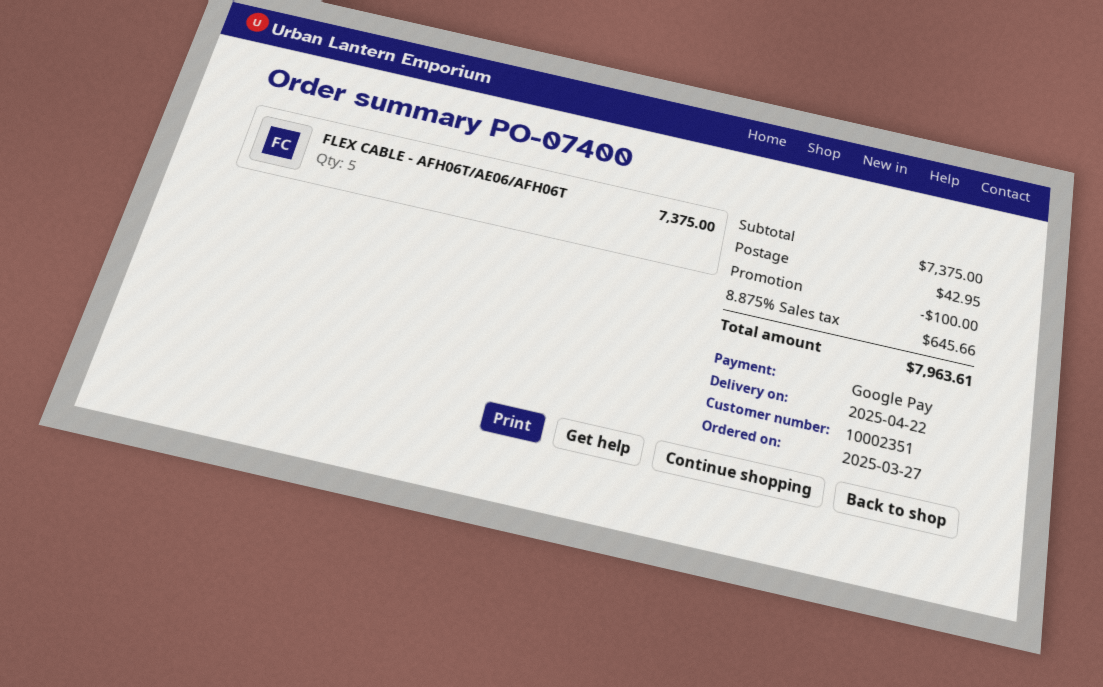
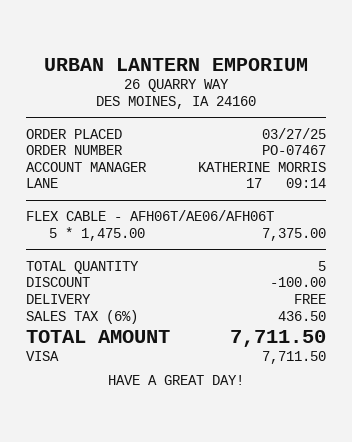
order number: PO-07400 -> PO-07467
payment method: Google Pay -> Visa
shipping: 42.95 -> 0.00
tax: 8.875% = 645.66 -> 6% = 436.50
total: 7963.61 -> 7711.50

